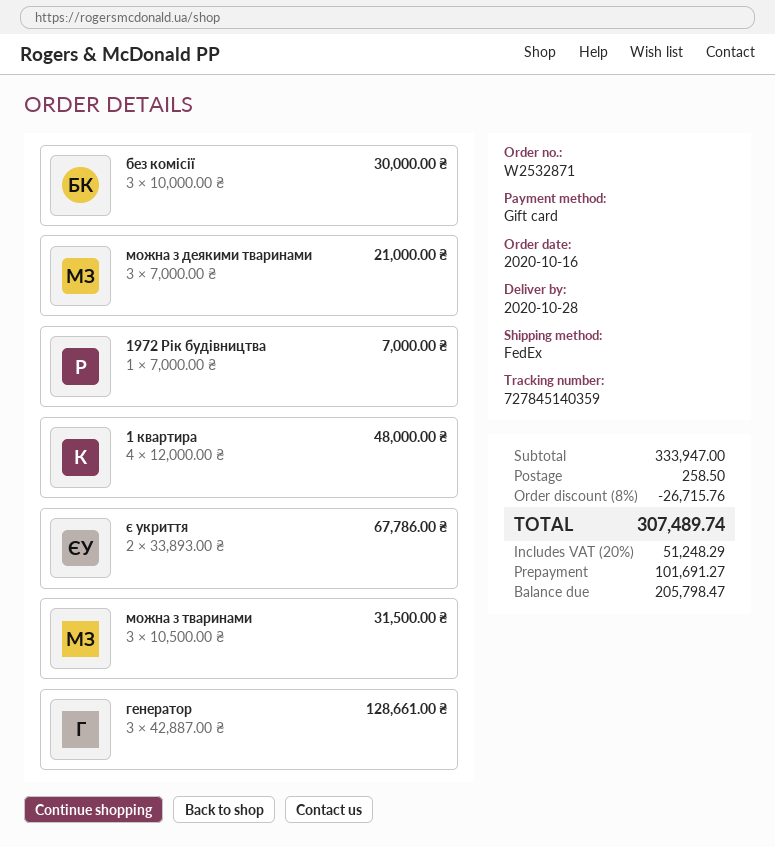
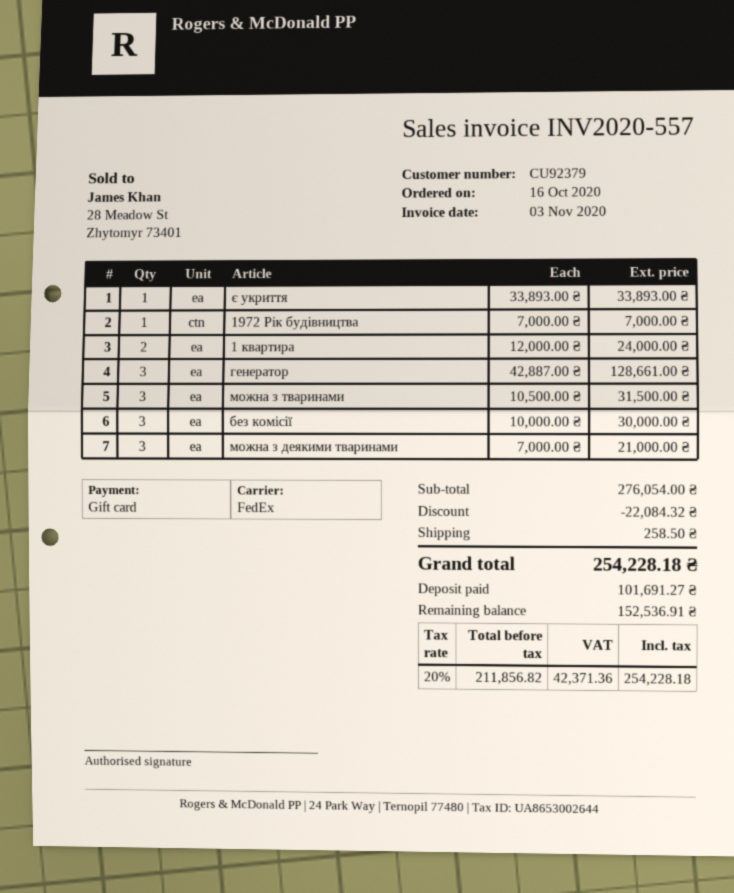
1 квартира: 4 x 12000.00 = 48000.00 -> 2 x 12000.00 = 24000.00
є укриття: 2 x 33893.00 = 67786.00 -> 1 x 33893.00 = 33893.00
subtotal: 333947.00 -> 276054.00
discount: 26715.76 -> 22084.32
tax: 20% = 51248.29 -> 20% = 42371.36
total: 307489.74 -> 254228.18
balance: 205798.47 -> 152536.91

